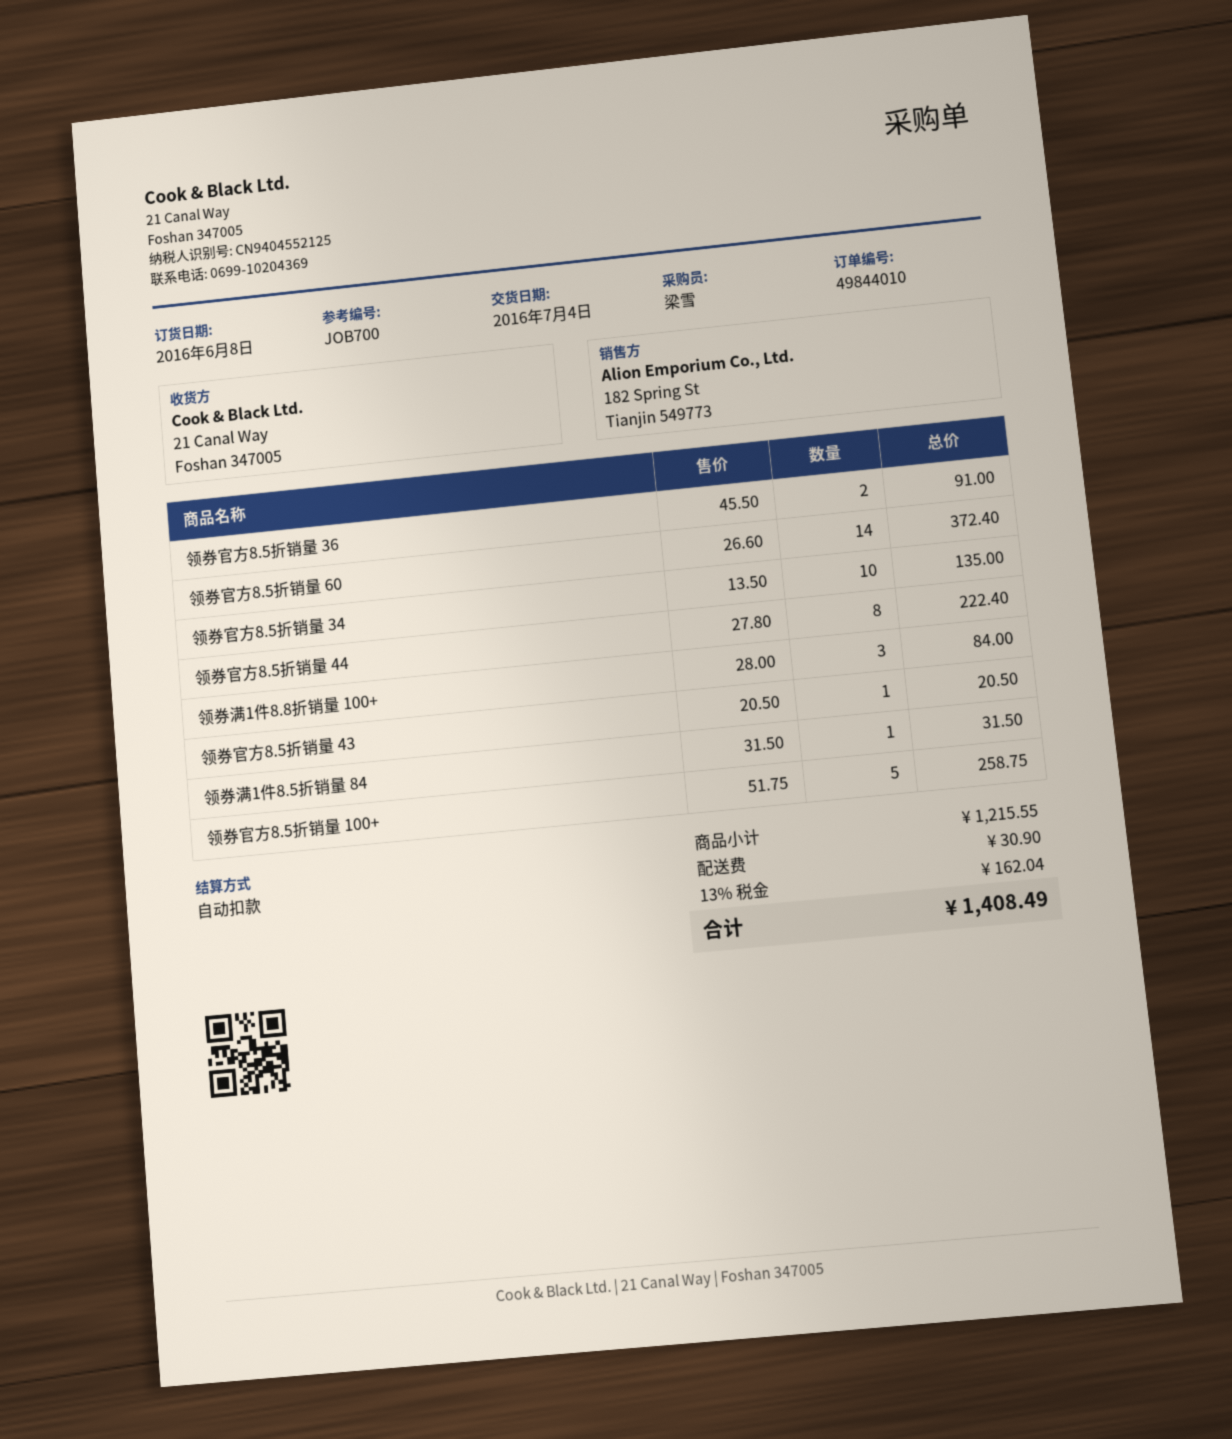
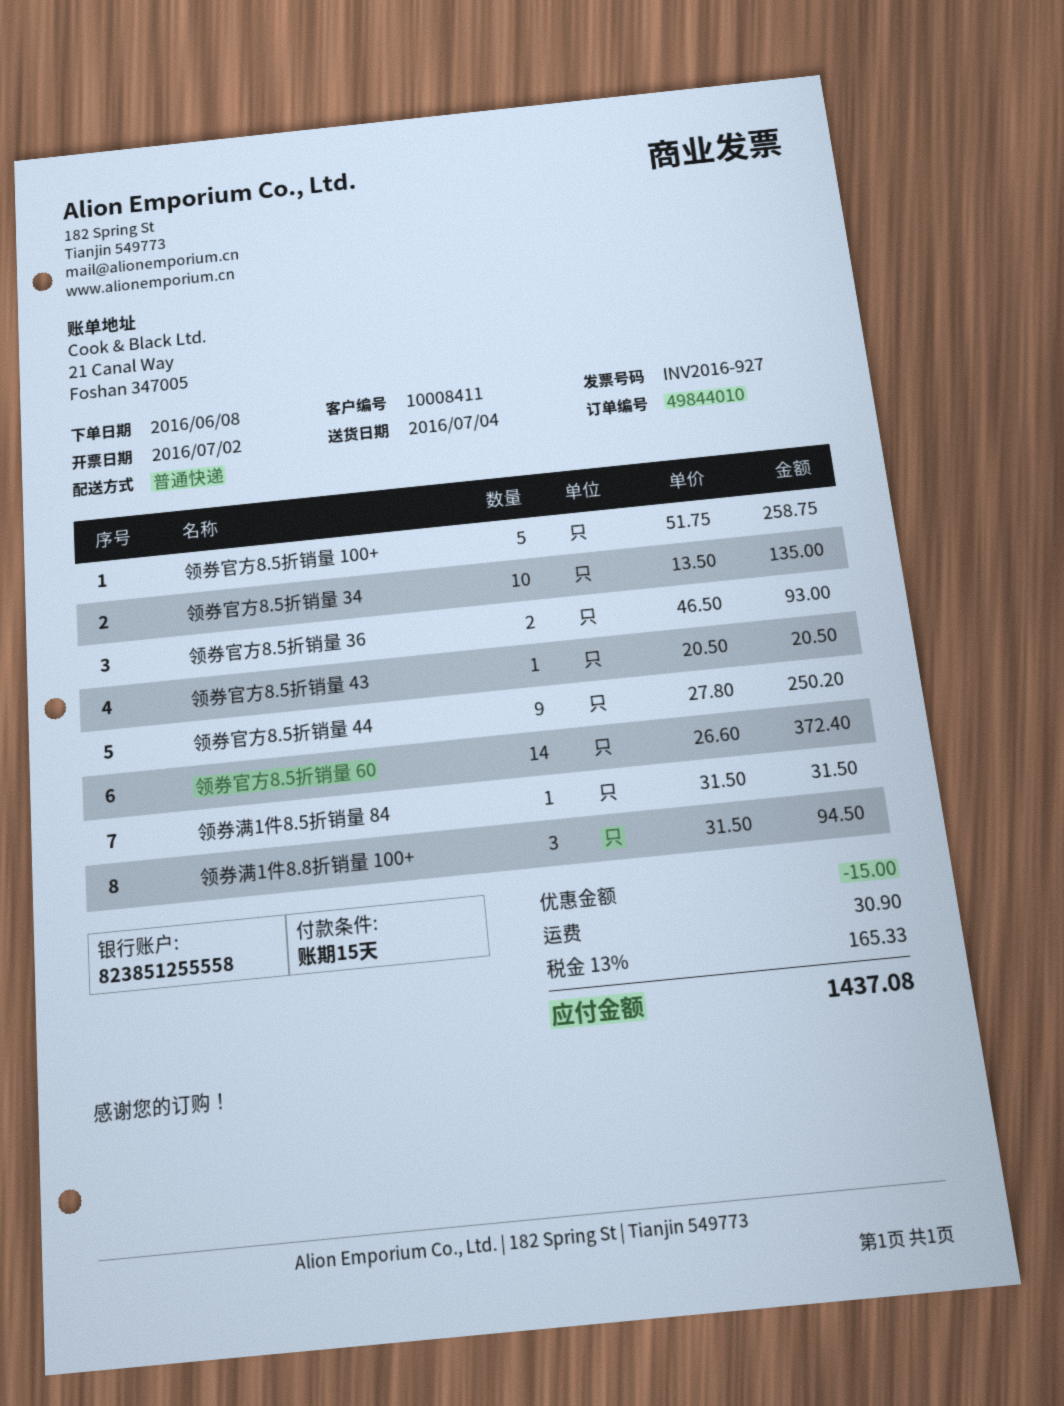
领券官方8.5折销量 36: 2 x 45.50 = 91.00 -> 2 x 46.50 = 93.00
领券官方8.5折销量 44: 8 x 27.80 = 222.40 -> 9 x 27.80 = 250.20
领券满1件8.8折销量 100+: 3 x 28.00 = 84.00 -> 3 x 31.50 = 94.50
discount: none -> 15.00
tax: 13% = 162.04 -> 13% = 165.33
total: 1408.49 -> 1437.08

